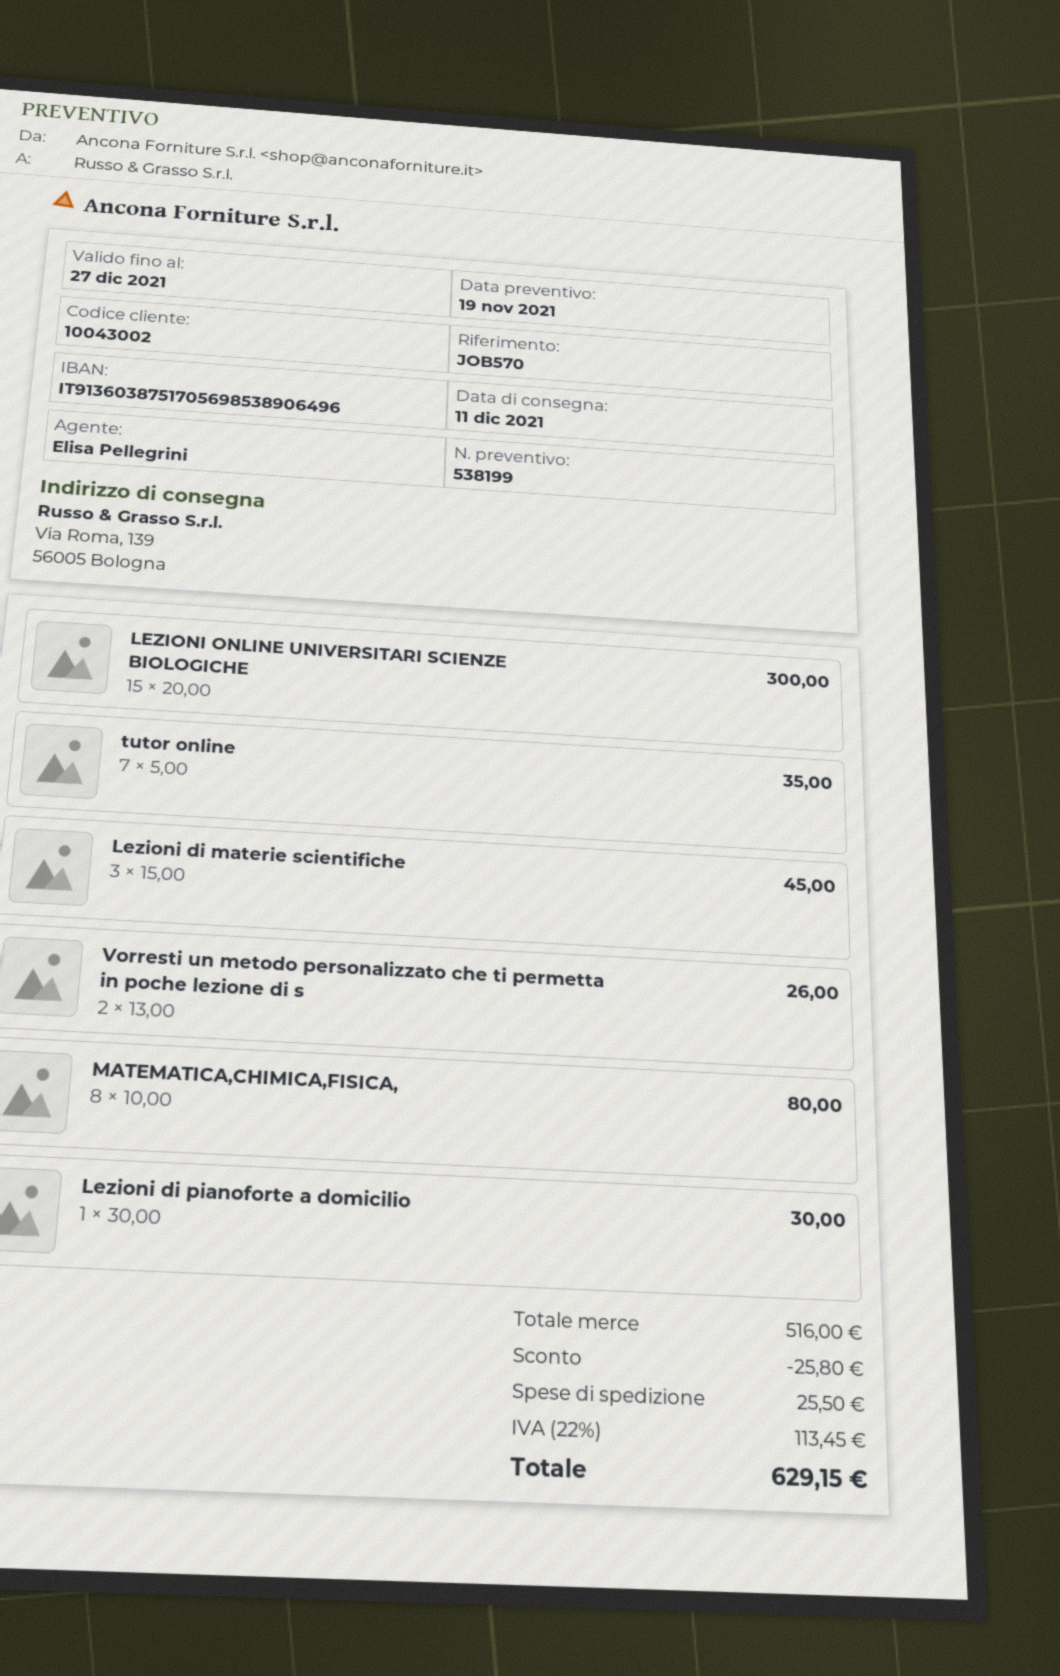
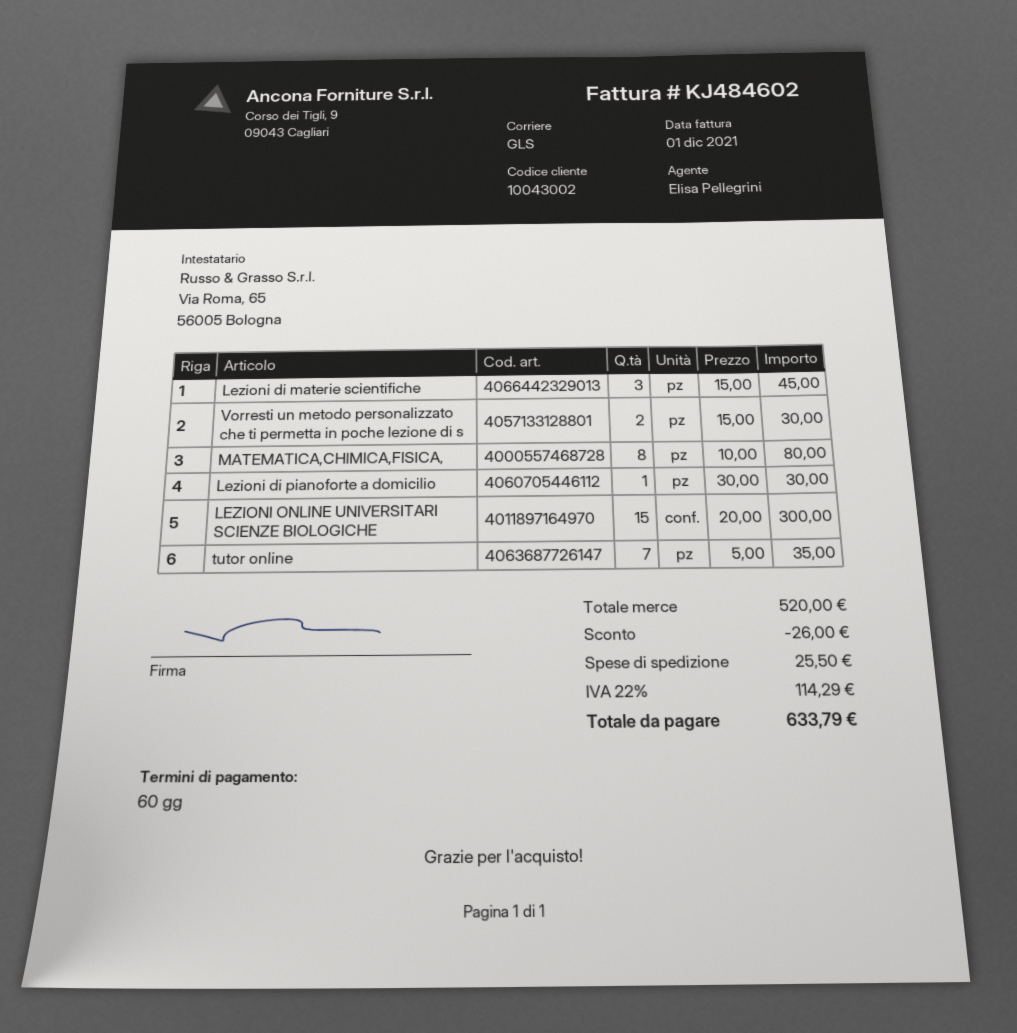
Vorresti un metodo personalizzato che ti permetta in poche lezione di s: 2 x 13.00 = 26.00 -> 2 x 15.00 = 30.00
subtotal: 516.00 -> 520.00
discount: 25.80 -> 26.00
tax: 22% = 113.45 -> 22% = 114.29
total: 629.15 -> 633.79

